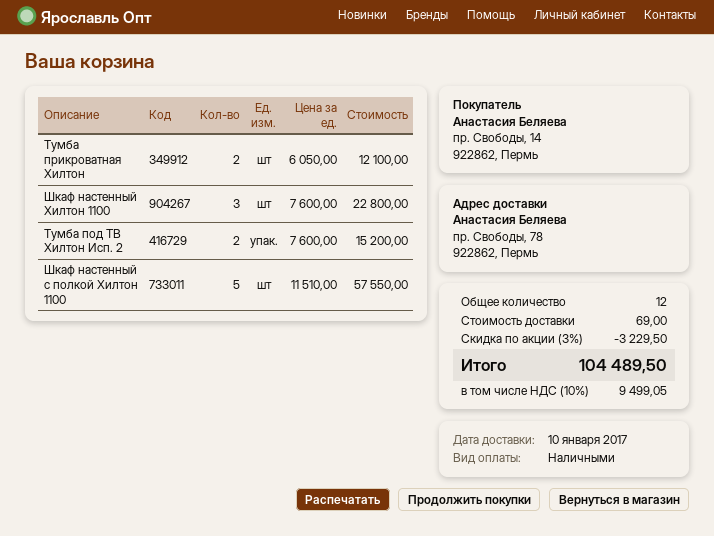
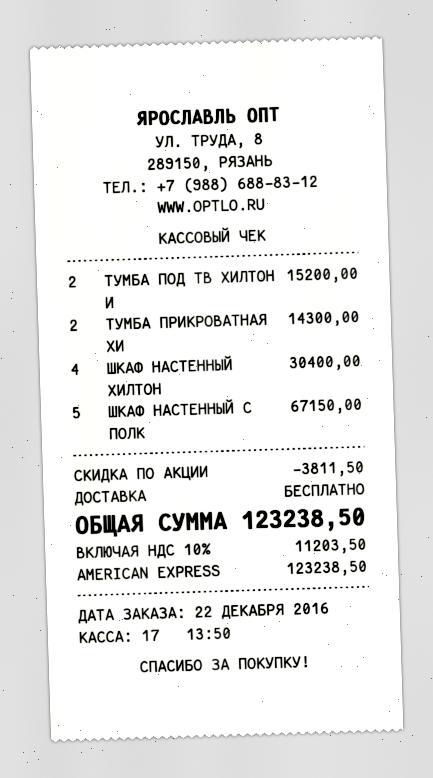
payment method: cash -> American Express
Тумба прикроватная Хилтон: 2 for 12100.00 -> 2 for 14300.00
Шкаф настенный Хилтон 1100: 3 for 22800.00 -> 4 for 30400.00
Шкаф настенный с полкой Хилтон 1100: 5 for 57550.00 -> 5 for 67150.00
discount: 3229.50 -> 3811.50
shipping: 69.00 -> 0.00
tax: 10% = 9499.05 -> 10% = 11203.50
total: 104489.50 -> 123238.50

